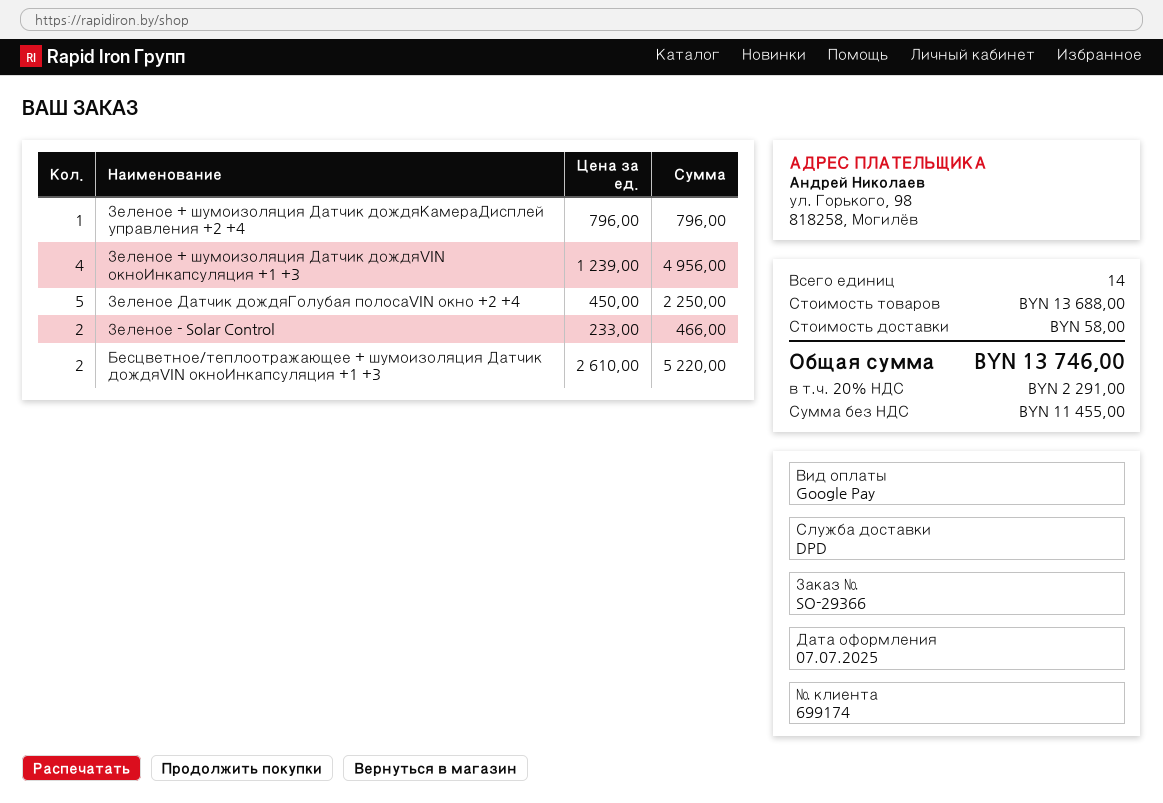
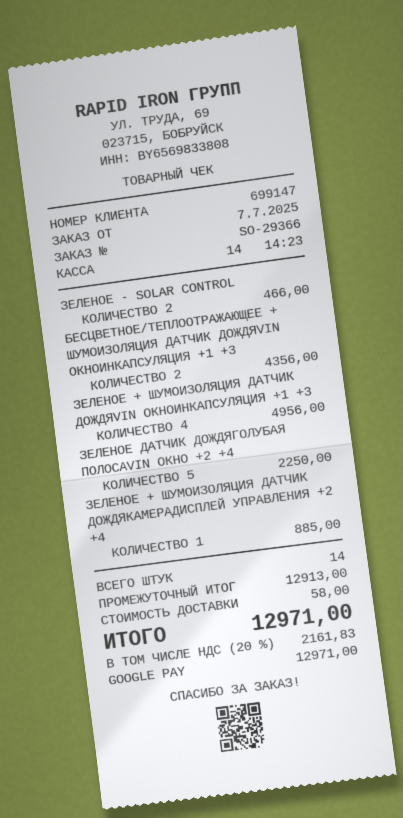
customer number: 699174 -> 699147
Зеленое + шумоизоляция Датчик дождяКамераДисплей управления +2 +4: 1 for 796.00 -> 1 for 885.00
Бесцветное/теплоотражающее + шумоизоляция Датчик дождяVIN окноИнкапсуляция +1 +3: 2 for 5220.00 -> 2 for 4356.00
subtotal: 13688.00 -> 12913.00
tax: 20% = 2291.00 -> 20% = 2161.83
total: 13746.00 -> 12971.00

